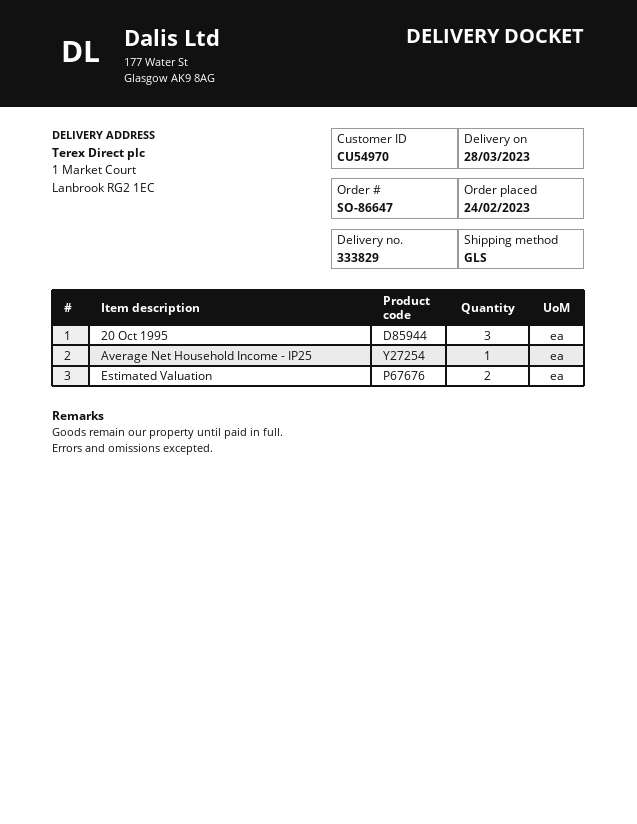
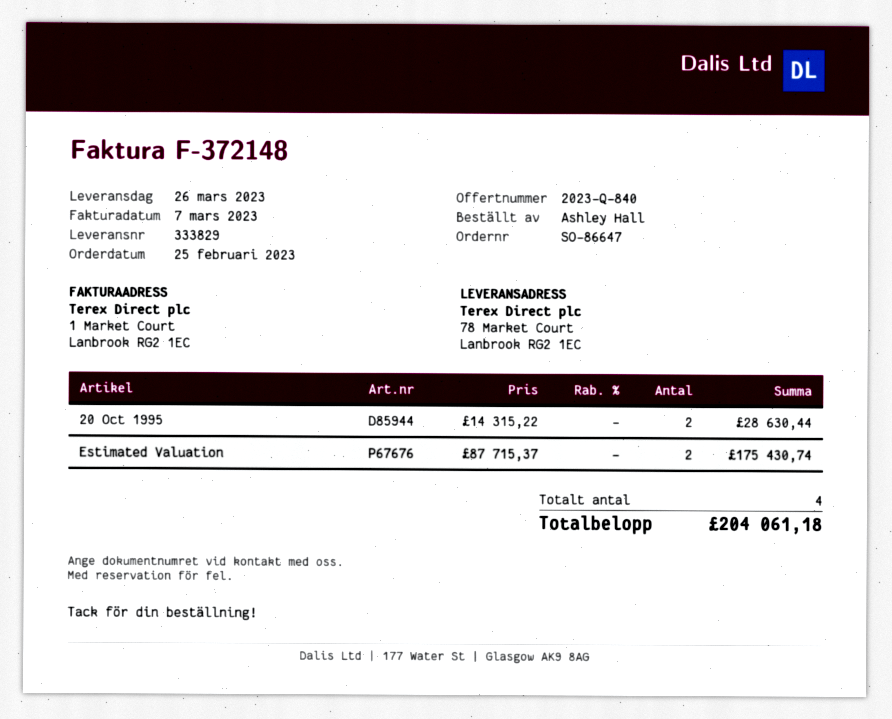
order date: 2023-02-24 -> 2023-02-25
delivery date: 2023-03-28 -> 2023-03-26
ship to: 1 Market Court, Lanbrook RG2 1EC -> 78 Market Court, Lanbrook RG2 1EC
20 Oct 1995: 3 -> 2
Average Net Household Income - IP25: 1 -> none

